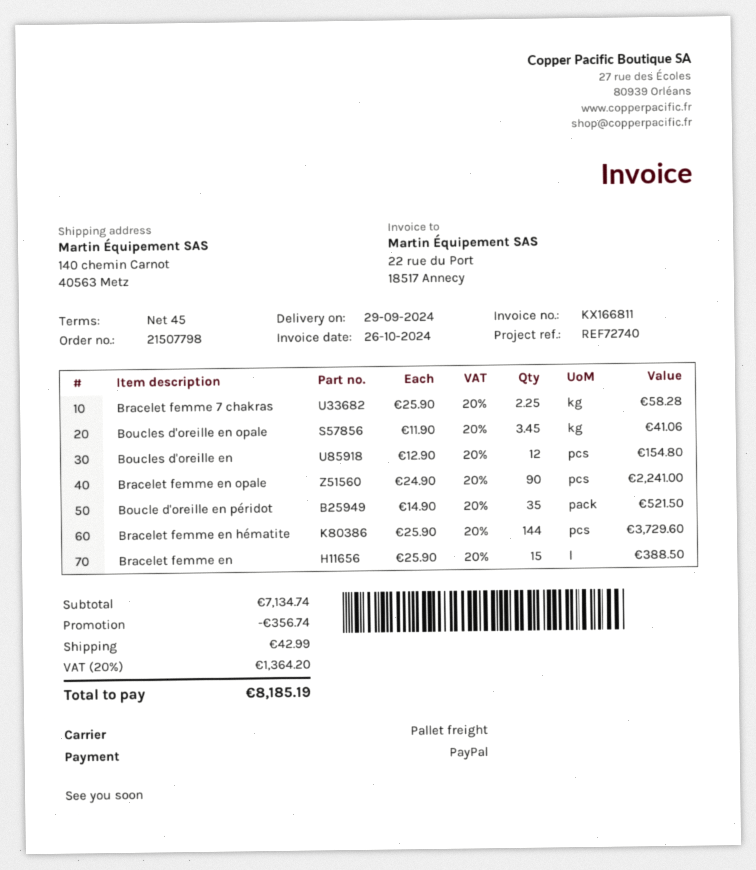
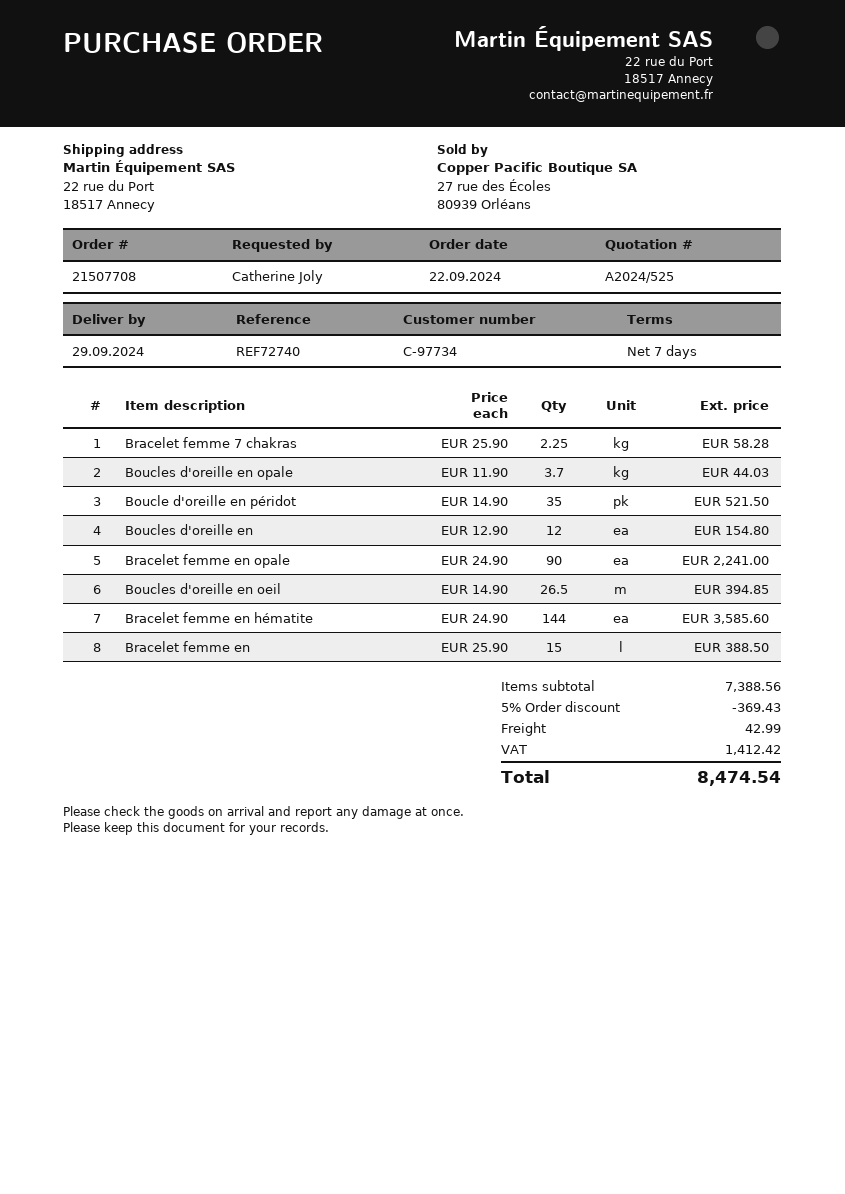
order number: 21507798 -> 21507708
payment terms: 45 days -> 7 days
ship to: 140 chemin Carnot, 40563 Metz -> 22 rue du Port, 18517 Annecy
Boucles d'oreille en opale: 3.45 x 11.90 = 41.06 -> 3.7 x 11.90 = 44.03
Bracelet femme en hématite: 144 x 25.90 = 3729.60 -> 144 x 24.90 = 3585.60
Boucles d'oreille en oeil: none -> 26.5 x 14.90 = 394.85
subtotal: 7134.74 -> 7388.56
discount: 356.74 -> 369.43
tax: 1364.20 -> 1412.42
total: 8185.19 -> 8474.54

